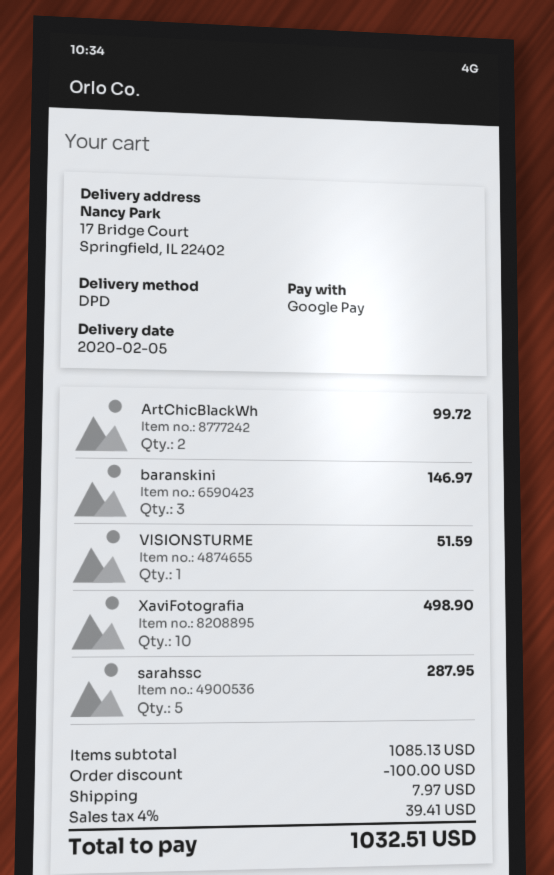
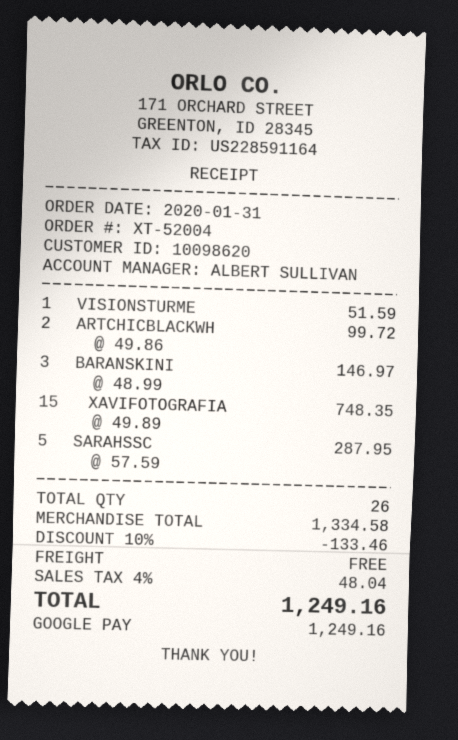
XaviFotografia: 10 for 498.90 -> 15 for 748.35
subtotal: 1085.13 -> 1334.58
discount: 100.00 -> 133.46
shipping: 7.97 -> 0.00
tax: 4% = 39.41 -> 4% = 48.04
total: 1032.51 -> 1249.16

